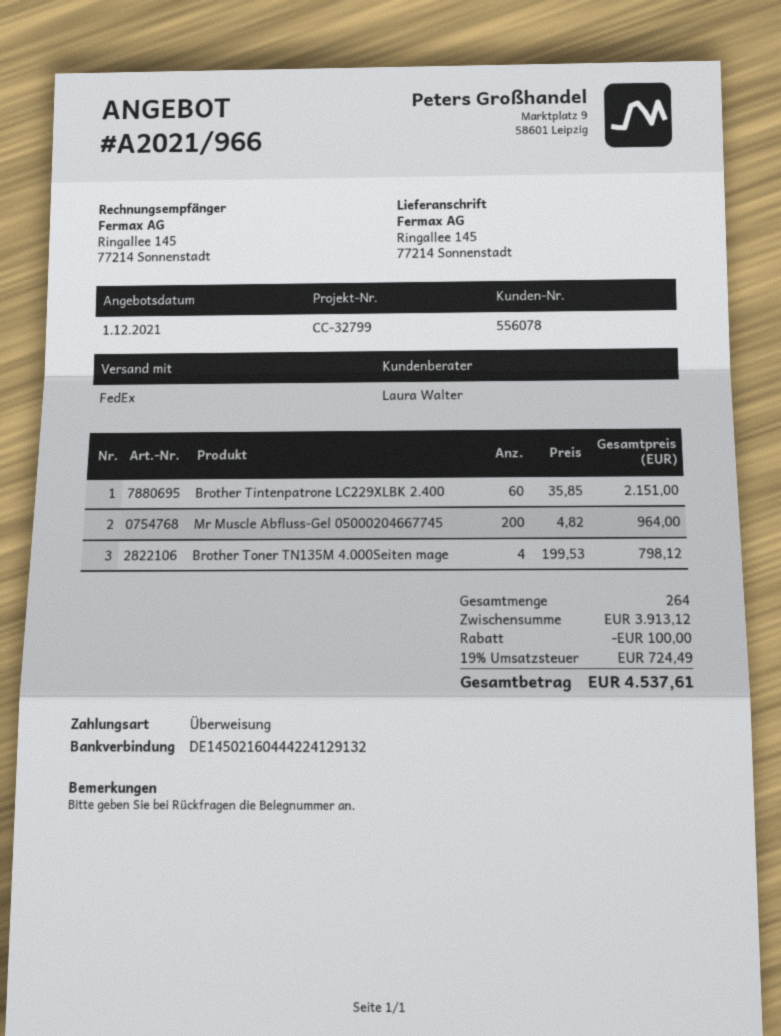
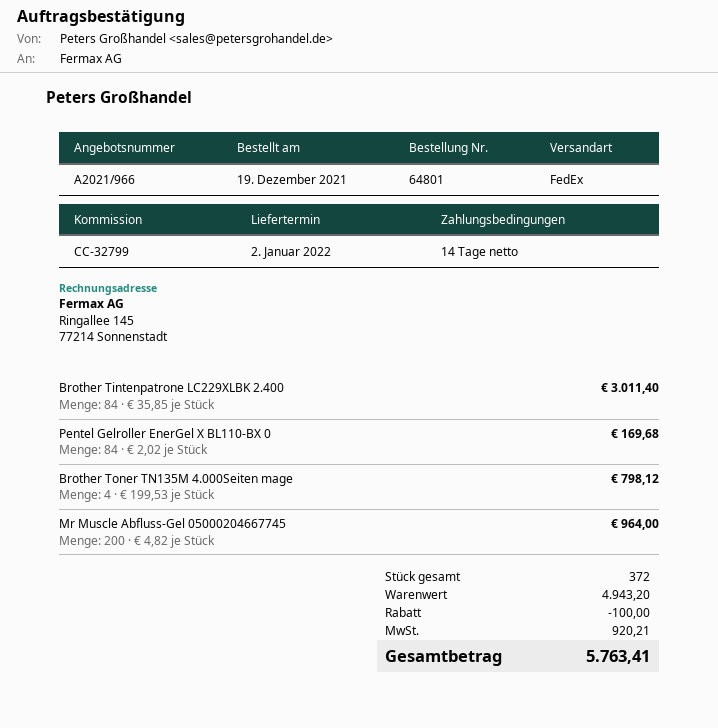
Brother Tintenpatrone LC229XLBK 2.400: 60 x 35.85 = 2151.00 -> 84 x 35.85 = 3011.40
Pentel Gelroller EnerGel X BL110-BX 0: none -> 84 x 2.02 = 169.68
total quantity: 264 -> 372
subtotal: 3913.12 -> 4943.20
tax: 724.49 -> 920.21
total: 4537.61 -> 5763.41

